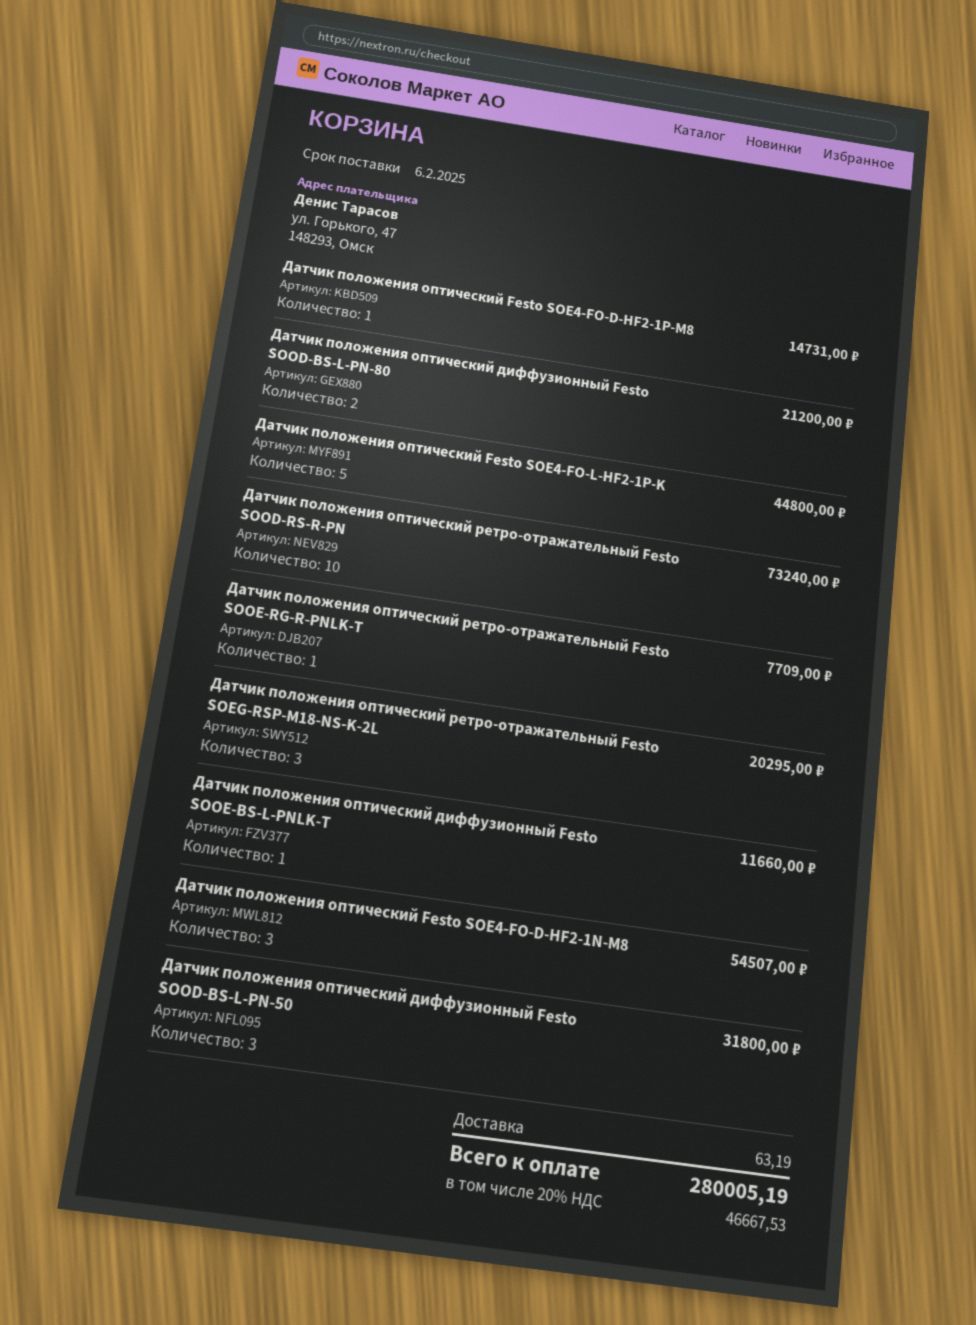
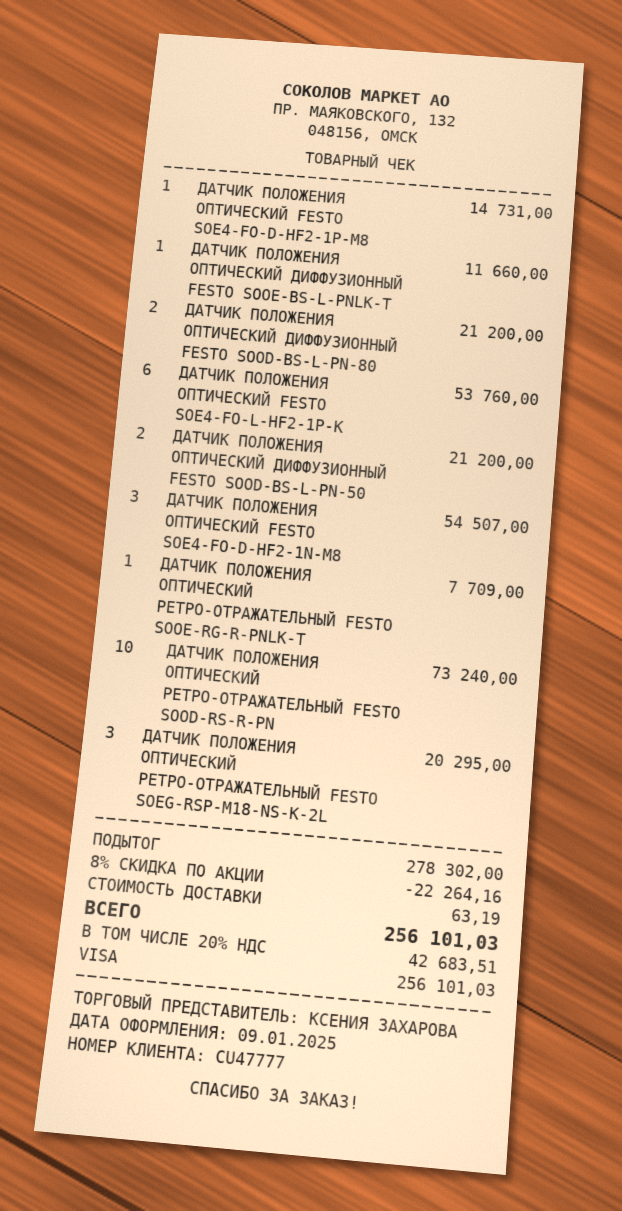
Датчик положения оптический Festo SOE4-FO-L-HF2-1P-K: 5 for 44800.00 -> 6 for 53760.00
Датчик положения оптический диффузионный Festo SOOD-BS-L-PN-50: 3 for 31800.00 -> 2 for 21200.00
discount: none -> 8% = 22264.16
tax: 20% = 46667.53 -> 20% = 42683.51
total: 280005.19 -> 256101.03

